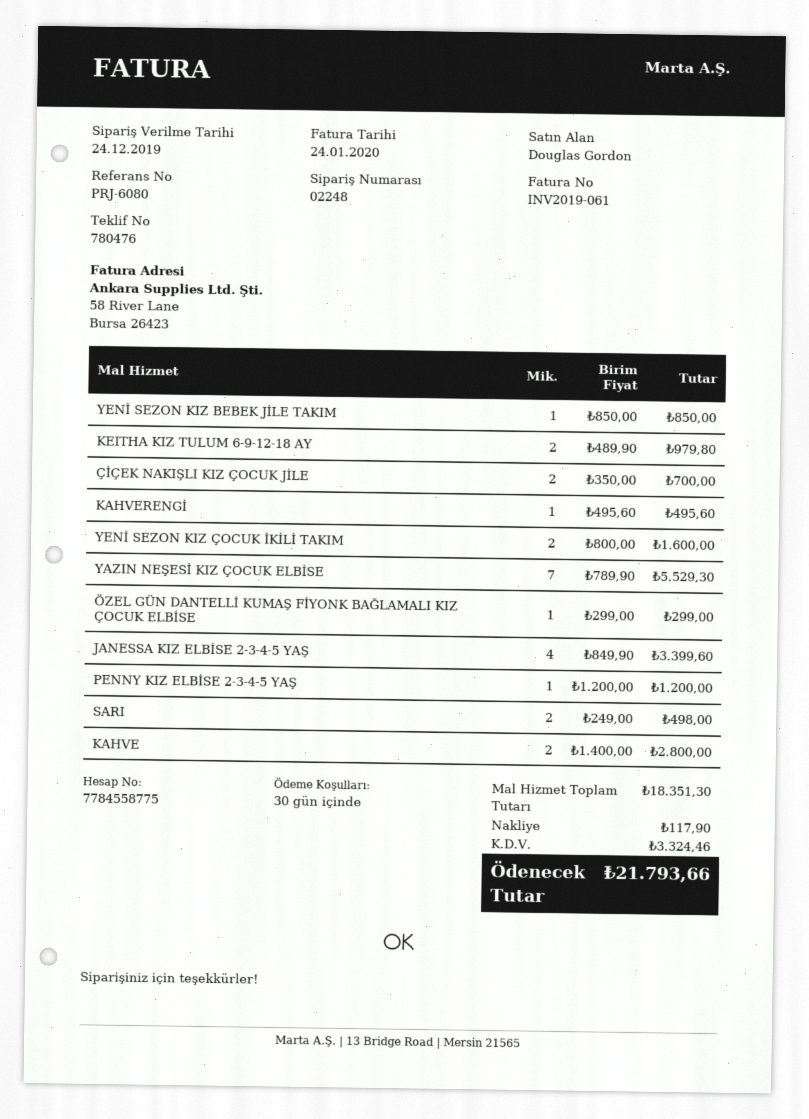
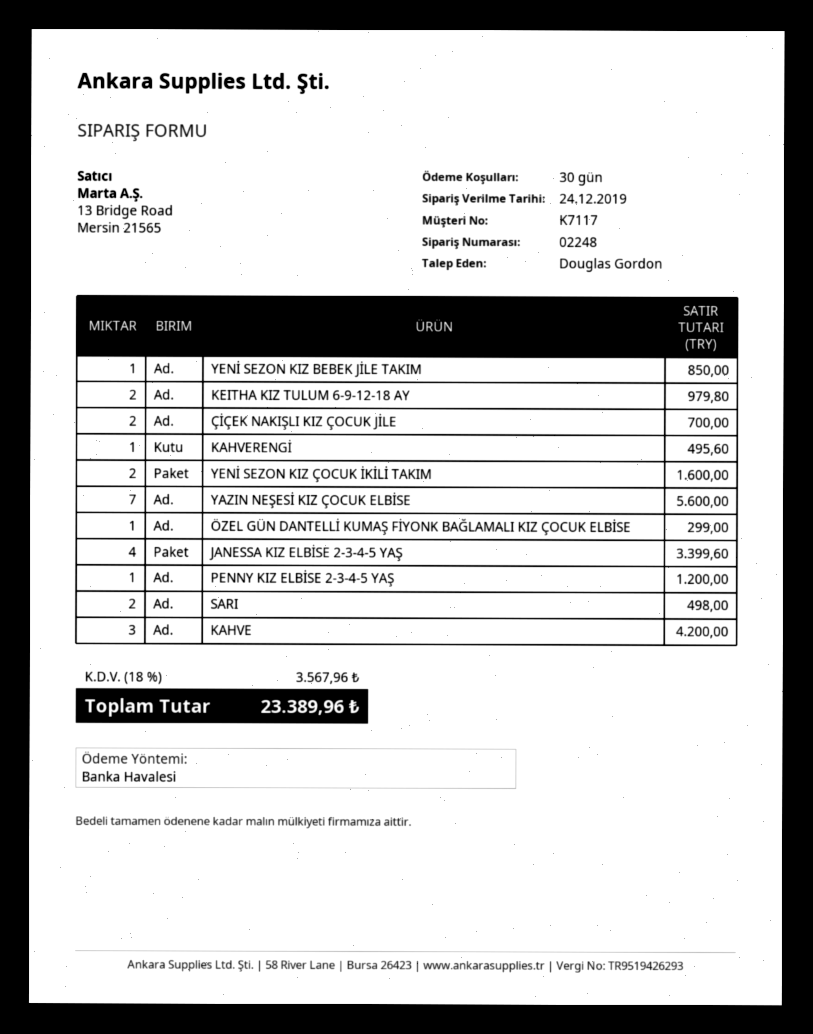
YAZIN NEŞESİ KIZ ÇOCUK ELBİSE: 7 for 5529.30 -> 7 for 5600.00
KAHVE: 2 for 2800.00 -> 3 for 4200.00
shipping: 117.90 -> none
tax: 3324.46 -> 3567.96
total: 21793.66 -> 23389.96

